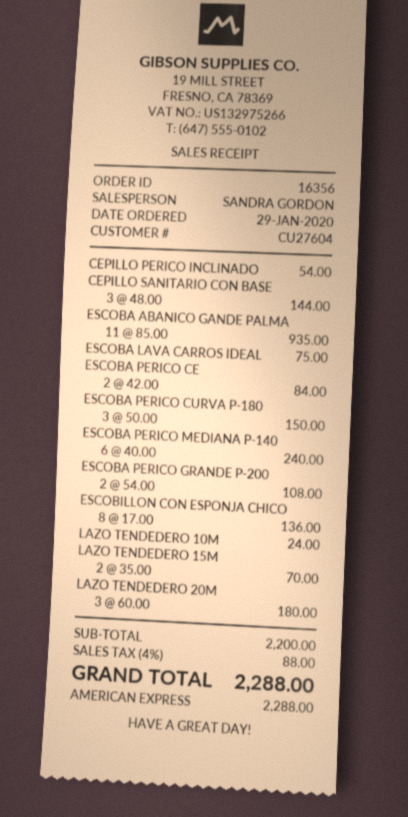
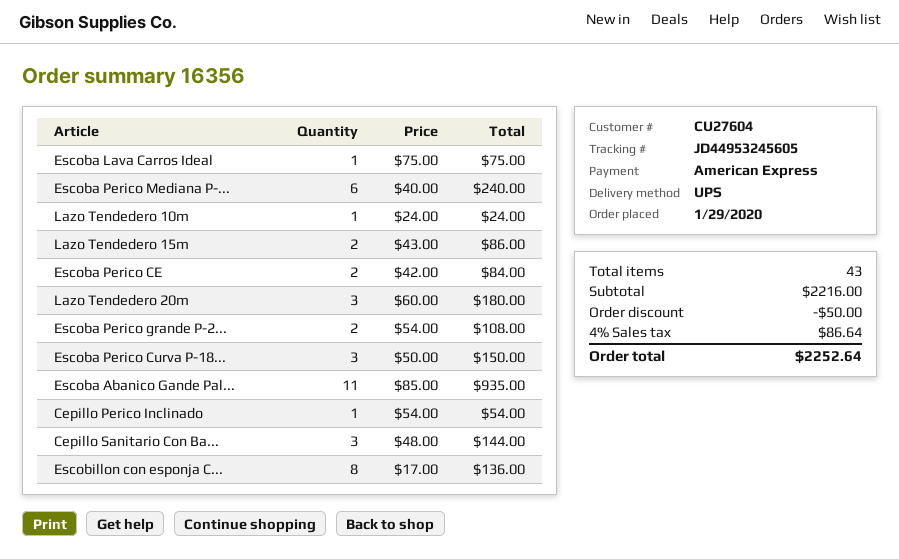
LAZO TENDEDERO 15M: 2 x 35.00 = 70.00 -> 2 x 43.00 = 86.00
subtotal: 2200.00 -> 2216.00
discount: none -> 50.00
tax: 4% = 88.00 -> 4% = 86.64
total: 2288.00 -> 2252.64

